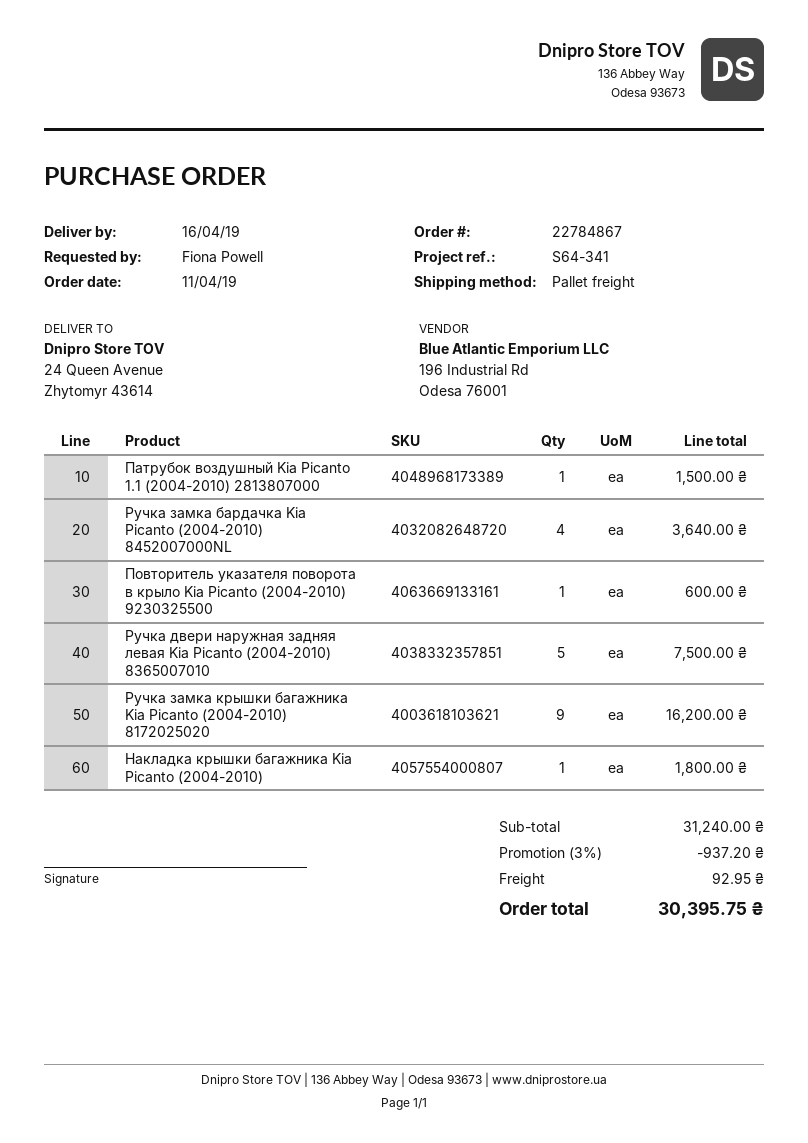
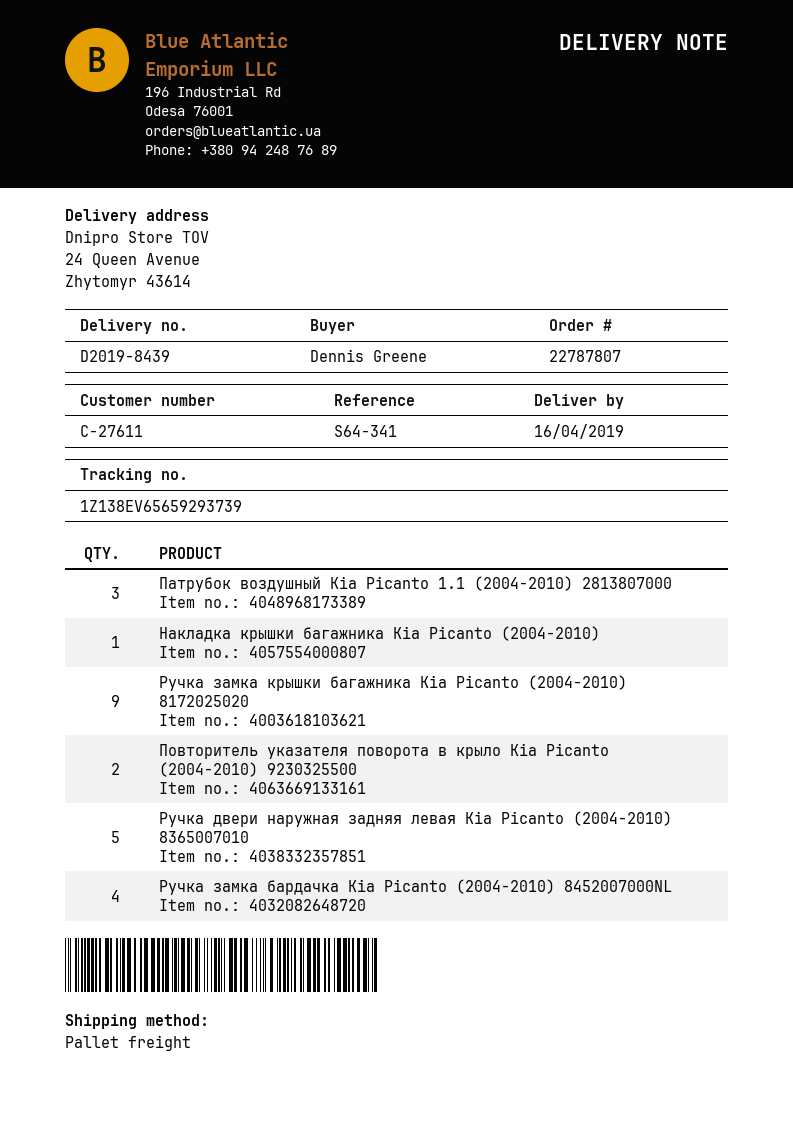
order number: 22784867 -> 22787807
ordered by: Fiona Powell -> Dennis Greene
Патрубок воздушный Kia Picanto 1.1 (2004-2010) 2813807000: 1 -> 3
Повторитель указателя поворота в крыло Kia Picanto (2004-2010) 9230325500: 1 -> 2

